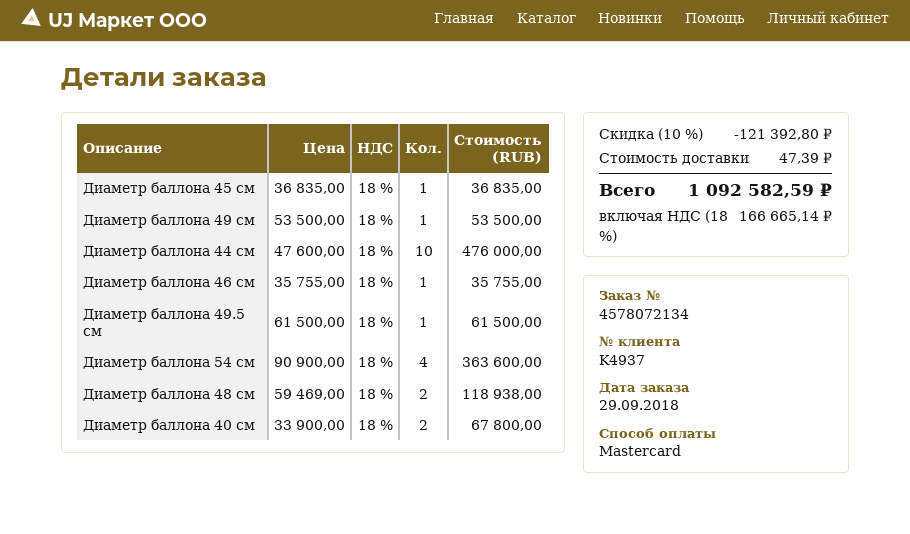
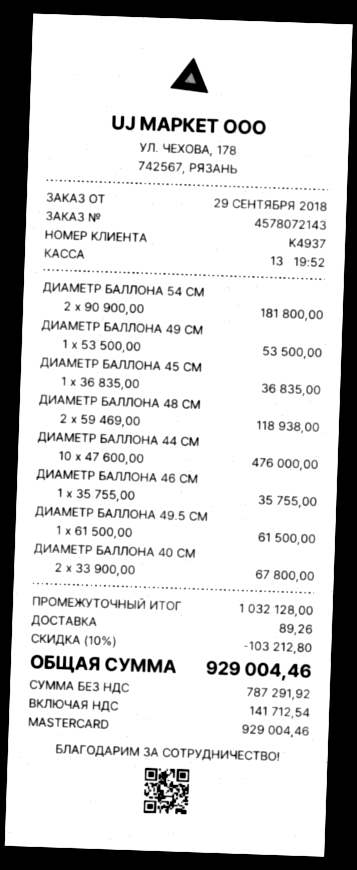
order number: 4578072134 -> 4578072143
Диаметр баллона 54 см: 4 x 90900.00 = 363600.00 -> 2 x 90900.00 = 181800.00
discount: 10% = 121392.80 -> 10% = 103212.80
shipping: 47.39 -> 89.26
tax: 166665.14 -> 141712.54
total: 1092582.59 -> 929004.46

